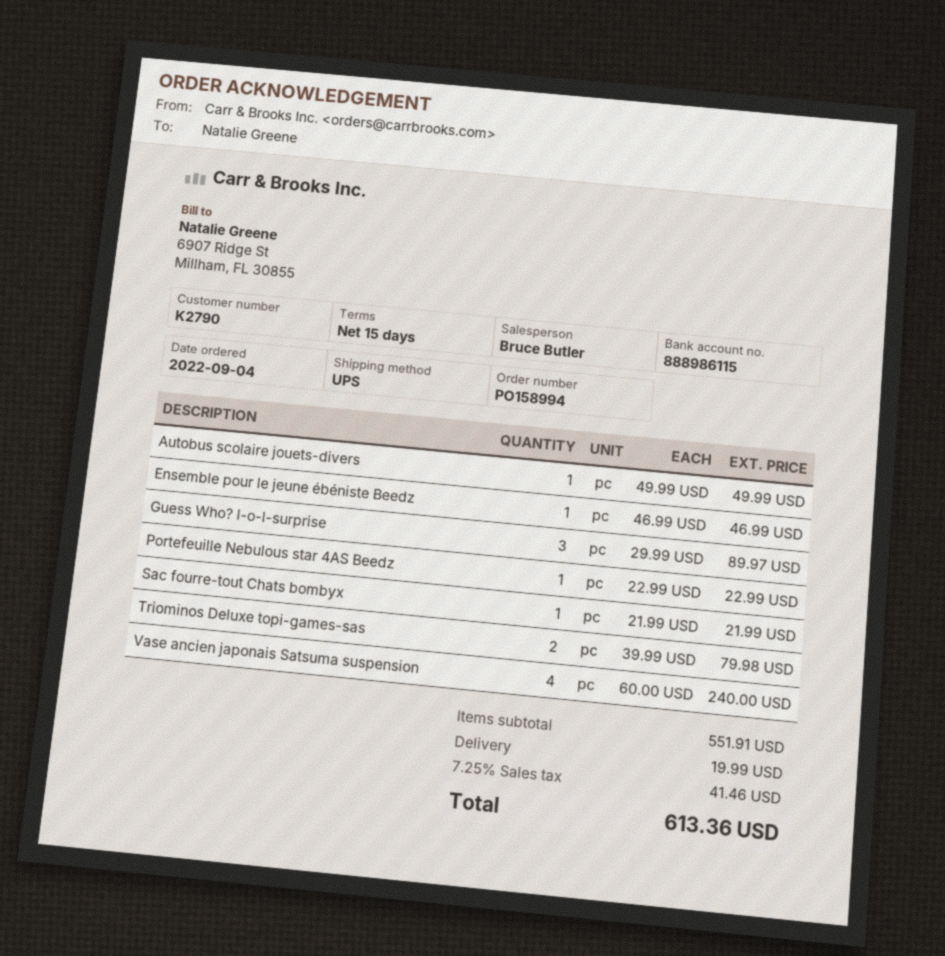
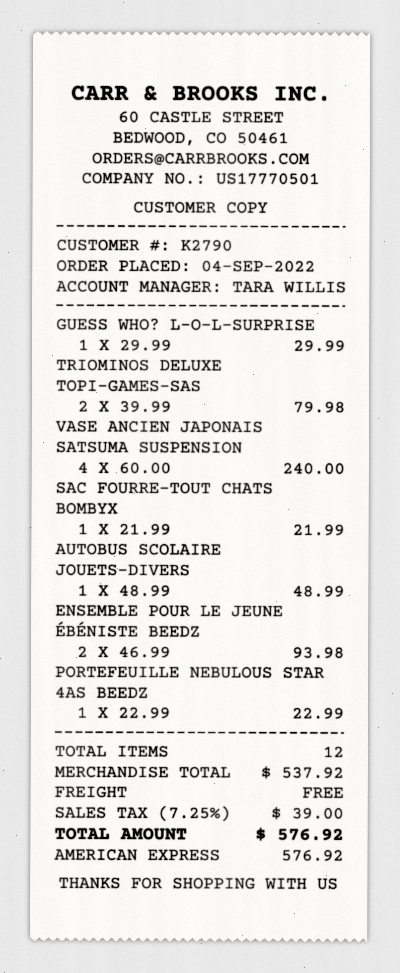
sales rep: Bruce Butler -> TARA WILLIS
Autobus scolaire jouets-divers: 1 x 49.99 = 49.99 -> 1 x 48.99 = 48.99
Ensemble pour le jeune ébéniste Beedz: 1 x 46.99 = 46.99 -> 2 x 46.99 = 93.98
Guess Who? l-o-l-surprise: 3 x 29.99 = 89.97 -> 1 x 29.99 = 29.99
subtotal: 551.91 -> 537.92
shipping: 19.99 -> 0.00
tax: 7.25% = 41.46 -> 7.25% = 39.00
total: 613.36 -> 576.92

